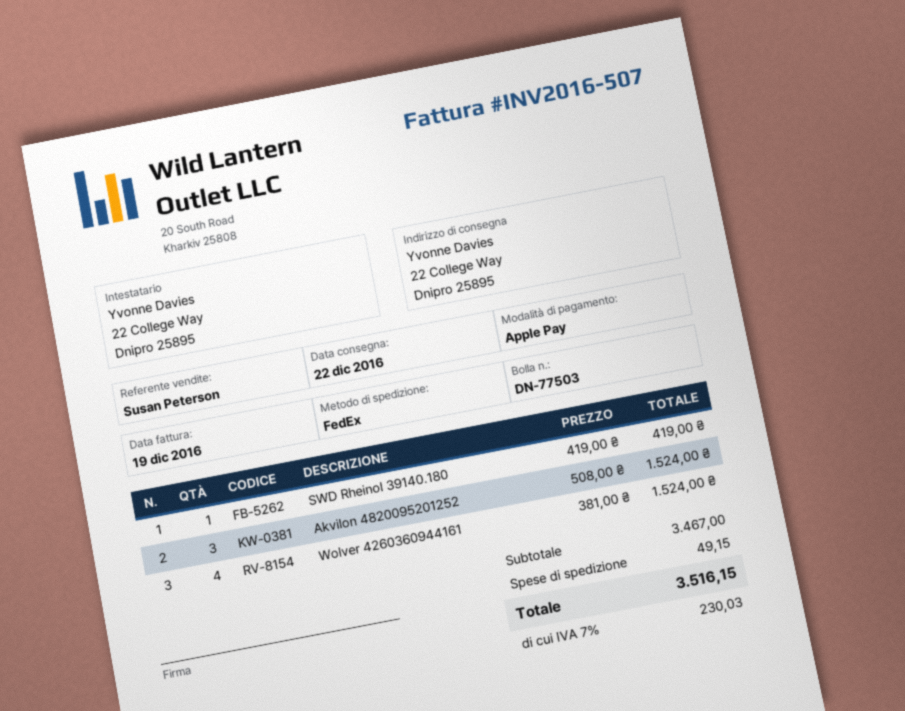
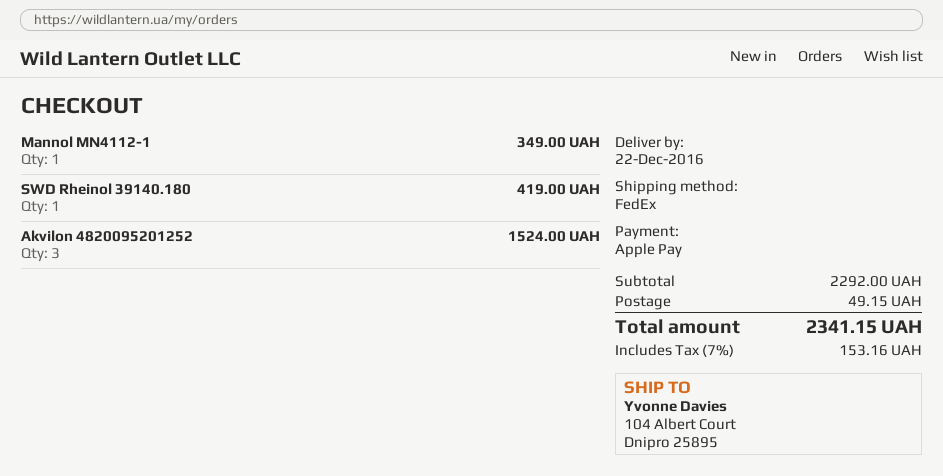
ship to: 22 College Way, Dnipro 25895 -> 104 Albert Court, Dnipro 25895
Wolver 4260360944161: 4 for 1524.00 -> none
Mannol MN4112-1: none -> 1 for 349.00
subtotal: 3467.00 -> 2292.00
tax: 7% = 230.03 -> 7% = 153.16
total: 3516.15 -> 2341.15

